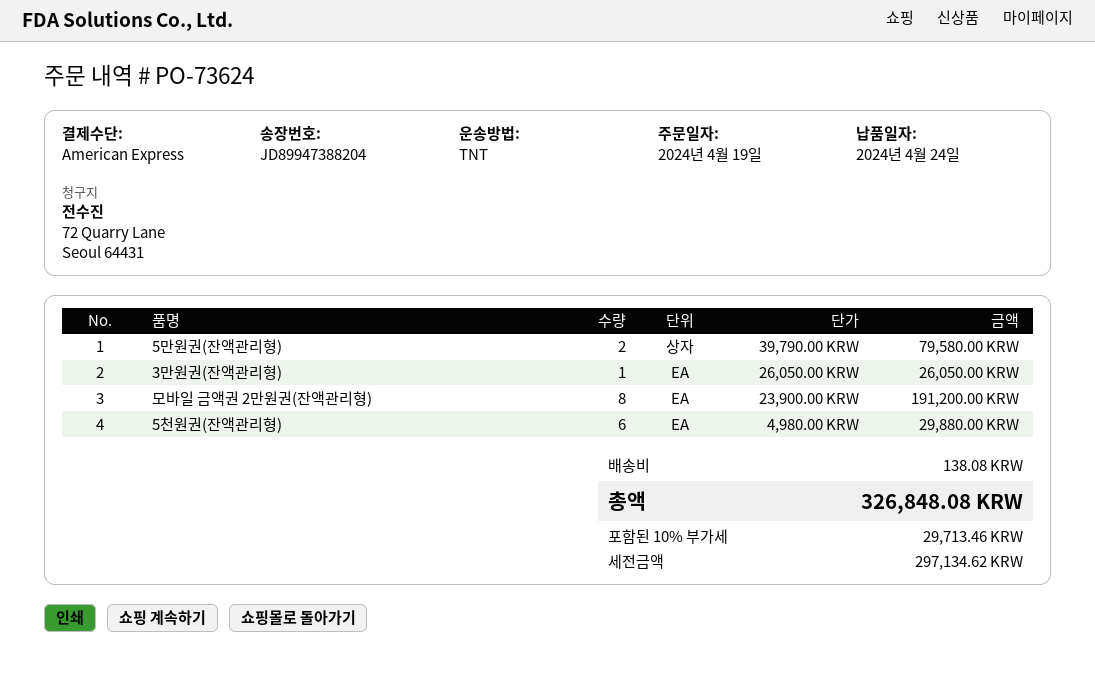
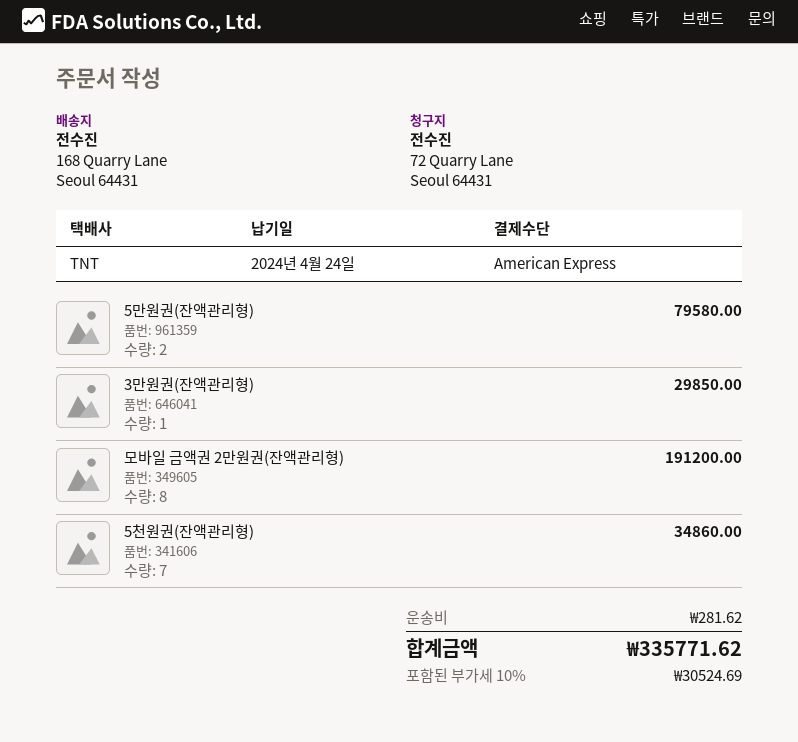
3만원권(잔액관리형): 1 for 26050.00 -> 1 for 29850.00
5천원권(잔액관리형): 6 for 29880.00 -> 7 for 34860.00
shipping: 138.08 -> 281.62
tax: 10% = 29713.46 -> 10% = 30524.69
total: 326848.08 -> 335771.62

